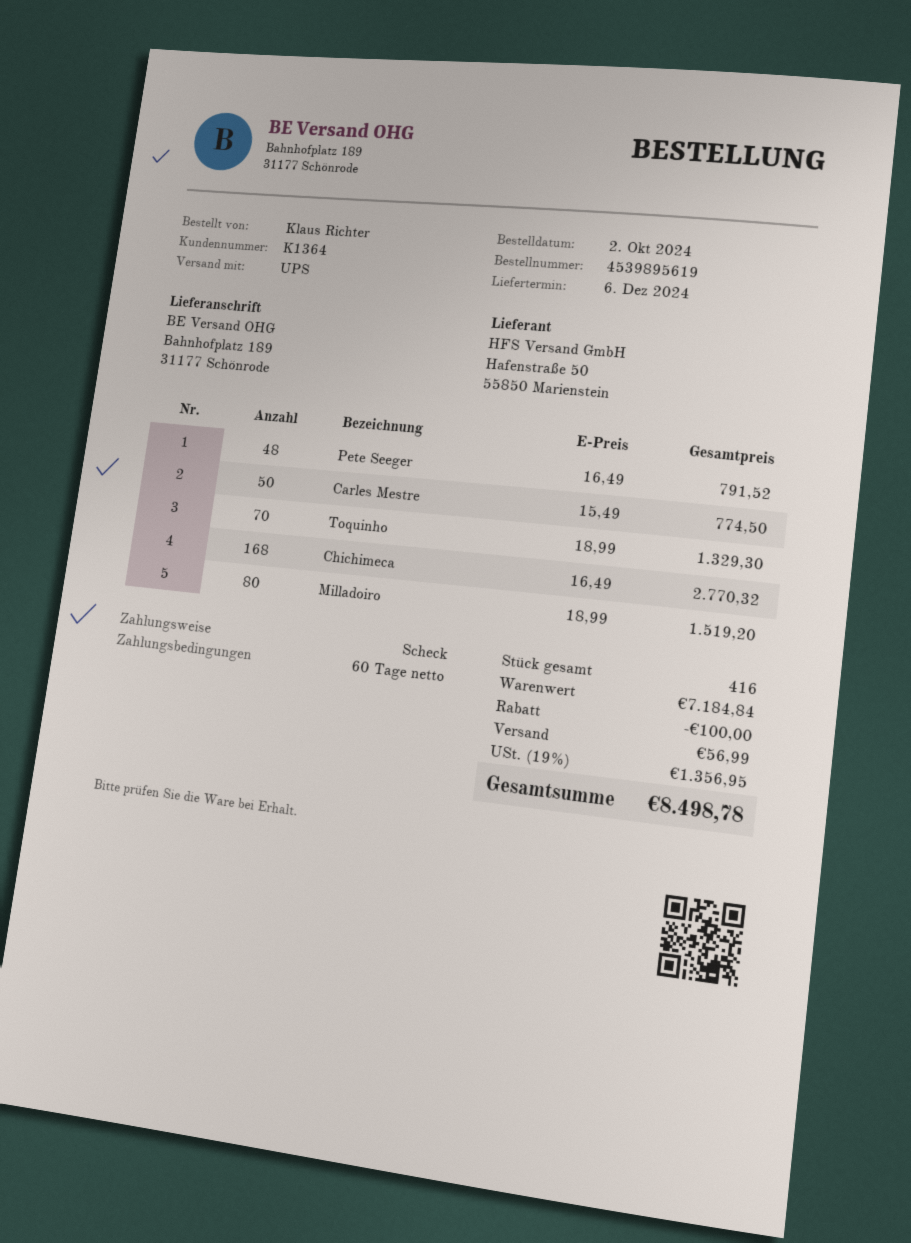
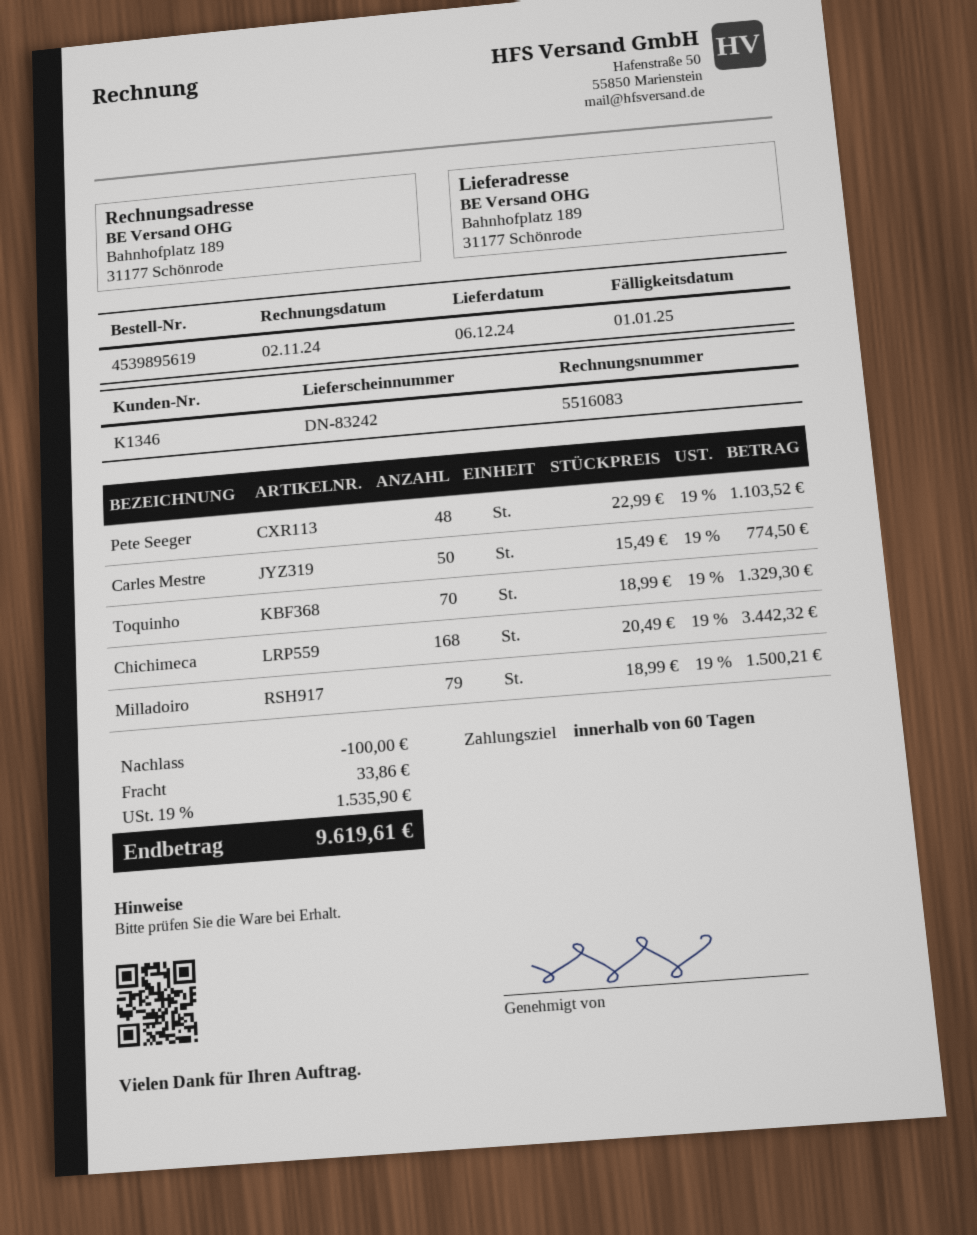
customer number: K1364 -> K1346
Pete Seeger: 48 x 16.49 = 791.52 -> 48 x 22.99 = 1103.52
Chichimeca: 168 x 16.49 = 2770.32 -> 168 x 20.49 = 3442.32
Milladoiro: 80 x 18.99 = 1519.20 -> 79 x 18.99 = 1500.21
shipping: 56.99 -> 33.86
tax: 19% = 1356.95 -> 19% = 1535.90
total: 8498.78 -> 9619.61

